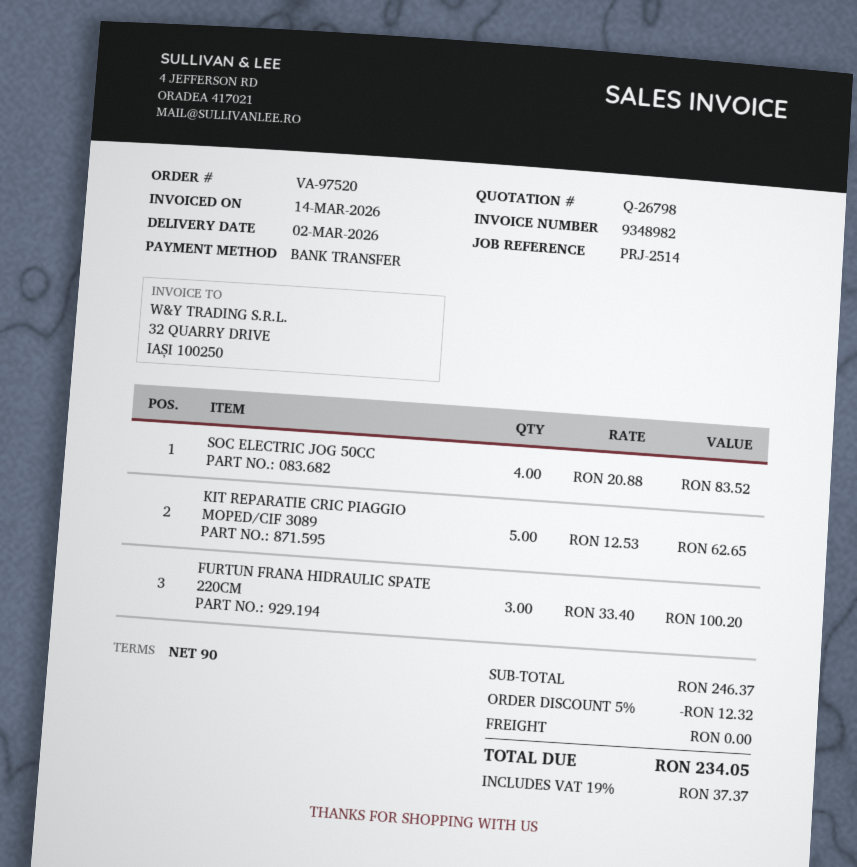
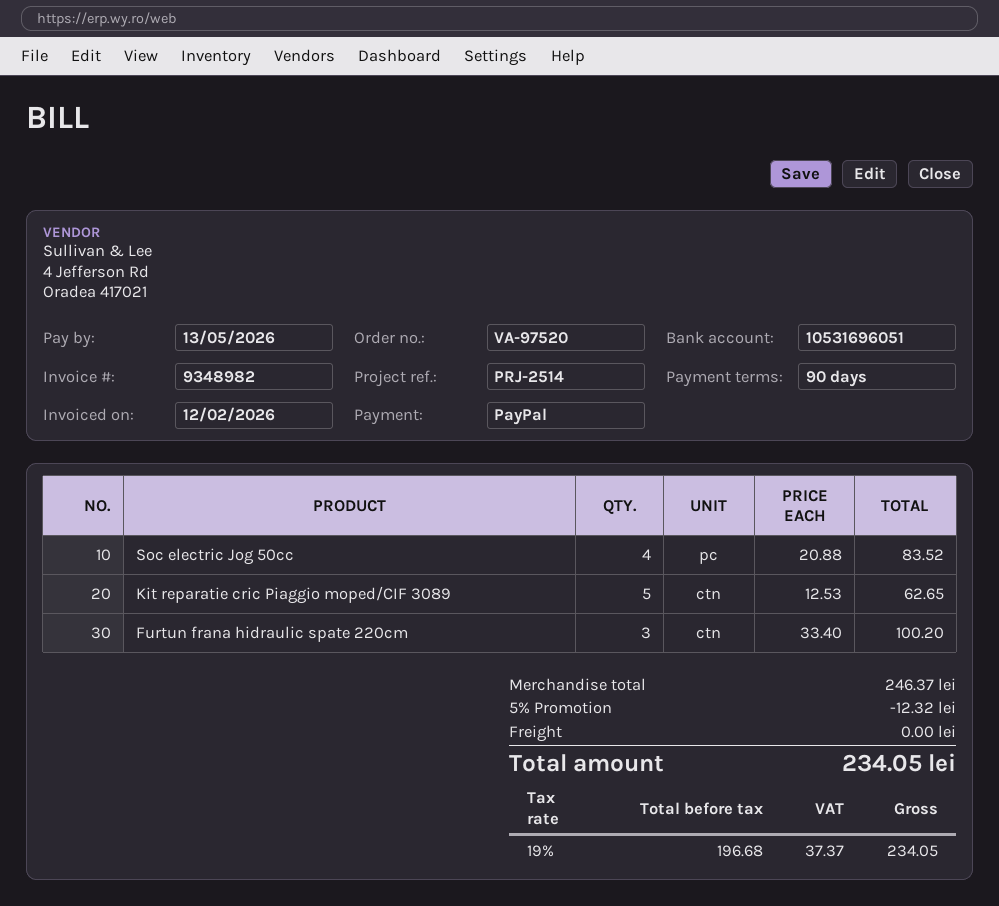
invoice date: 2026-03-14 -> 2026-02-12
payment method: bank transfer -> PayPal

